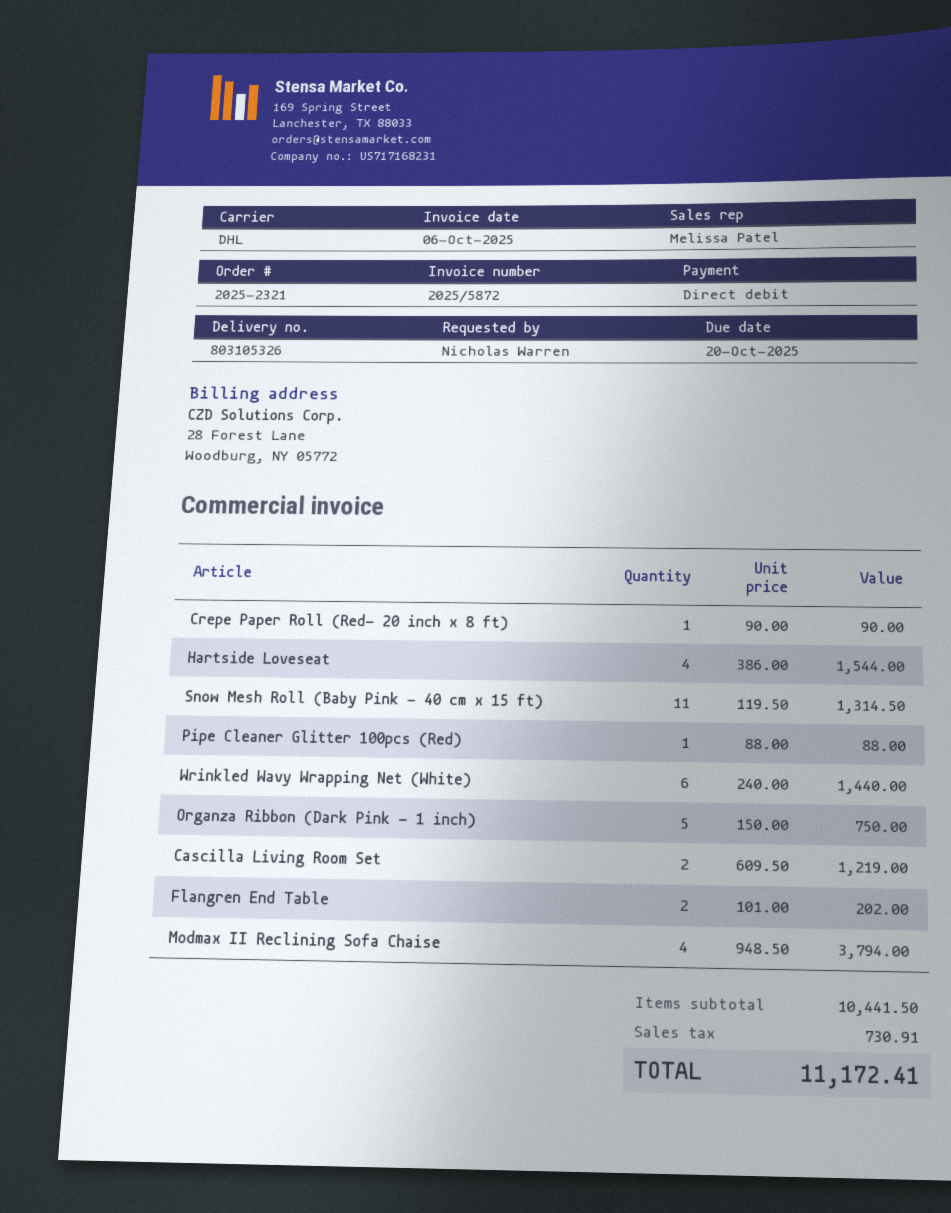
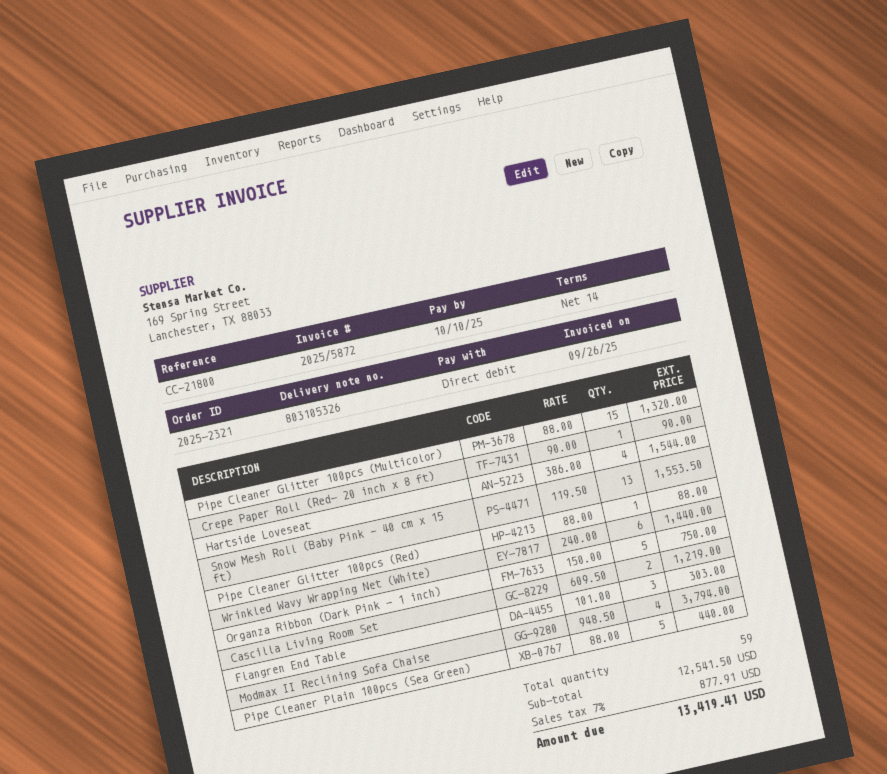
invoice date: 2025-10-06 -> 2025-09-26
due date: 2025-10-20 -> 2025-10-10
Snow Mesh Roll (Baby Pink - 40 cm x 15 ft): 11 x 119.50 = 1314.50 -> 13 x 119.50 = 1553.50
Flangren End Table: 2 x 101.00 = 202.00 -> 3 x 101.00 = 303.00
Pipe Cleaner Glitter 100pcs (Multicolor): none -> 15 x 88.00 = 1320.00
Pipe Cleaner Plain 100pcs (Sea Green): none -> 5 x 88.00 = 440.00
subtotal: 10441.50 -> 12541.50
tax: 730.91 -> 877.91
total: 11172.41 -> 13419.41

